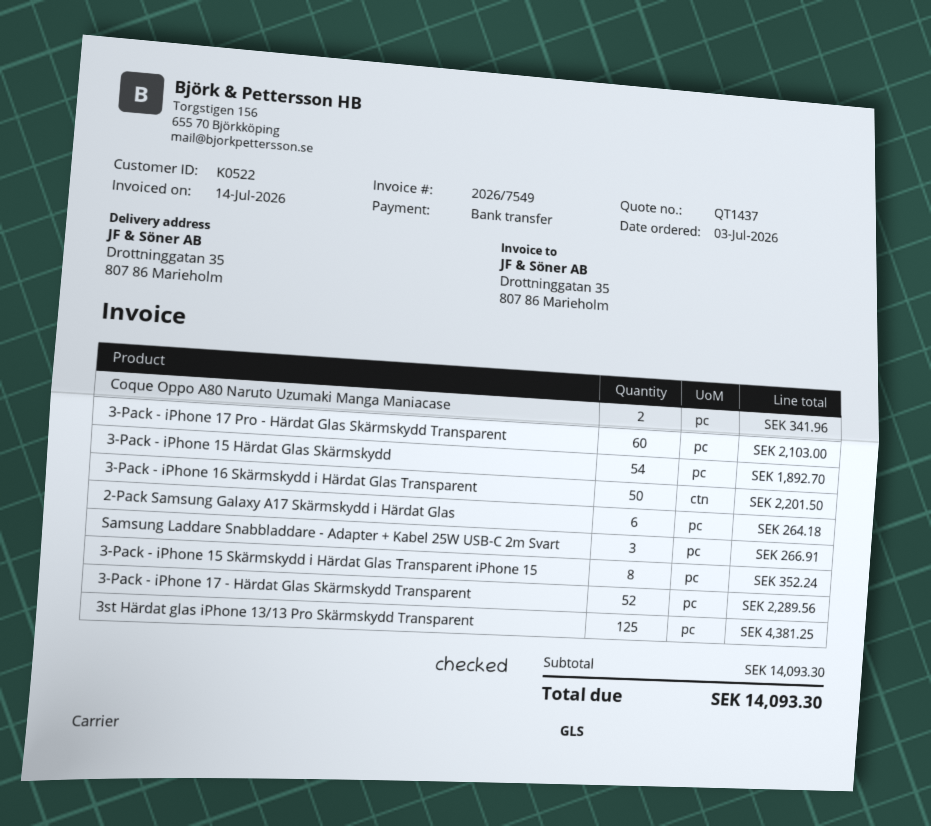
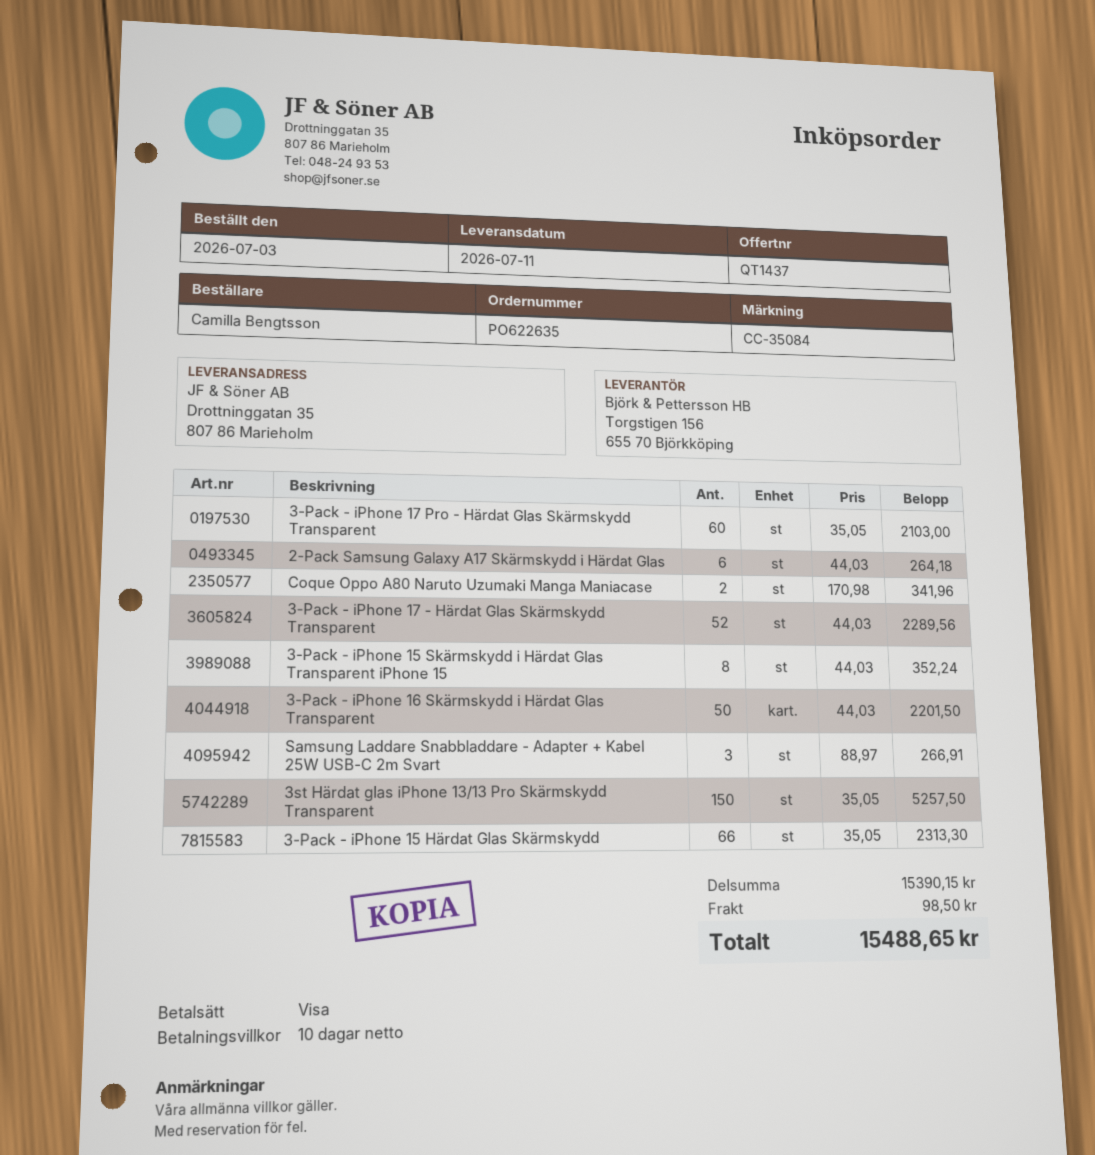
payment method: bank transfer -> Visa
3-Pack - iPhone 15 Härdat Glas Skärmskydd: 54 for 1892.70 -> 66 for 2313.30
3st Härdat glas iPhone 13/13 Pro Skärmskydd Transparent: 125 for 4381.25 -> 150 for 5257.50
subtotal: 14093.30 -> 15390.15
shipping: none -> 98.50
total: 14093.30 -> 15488.65

